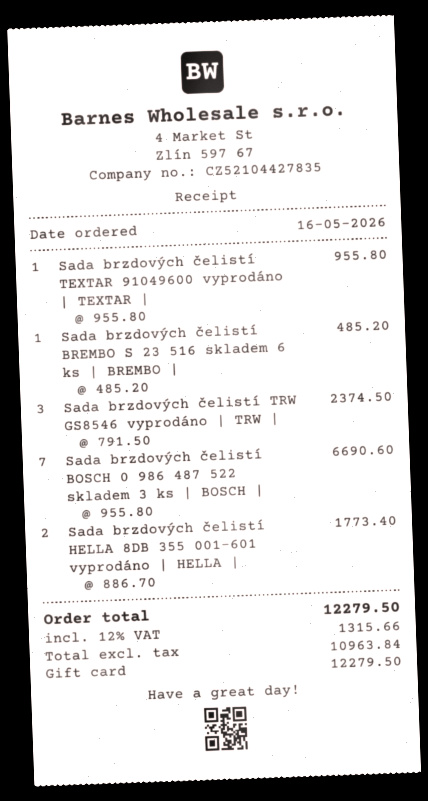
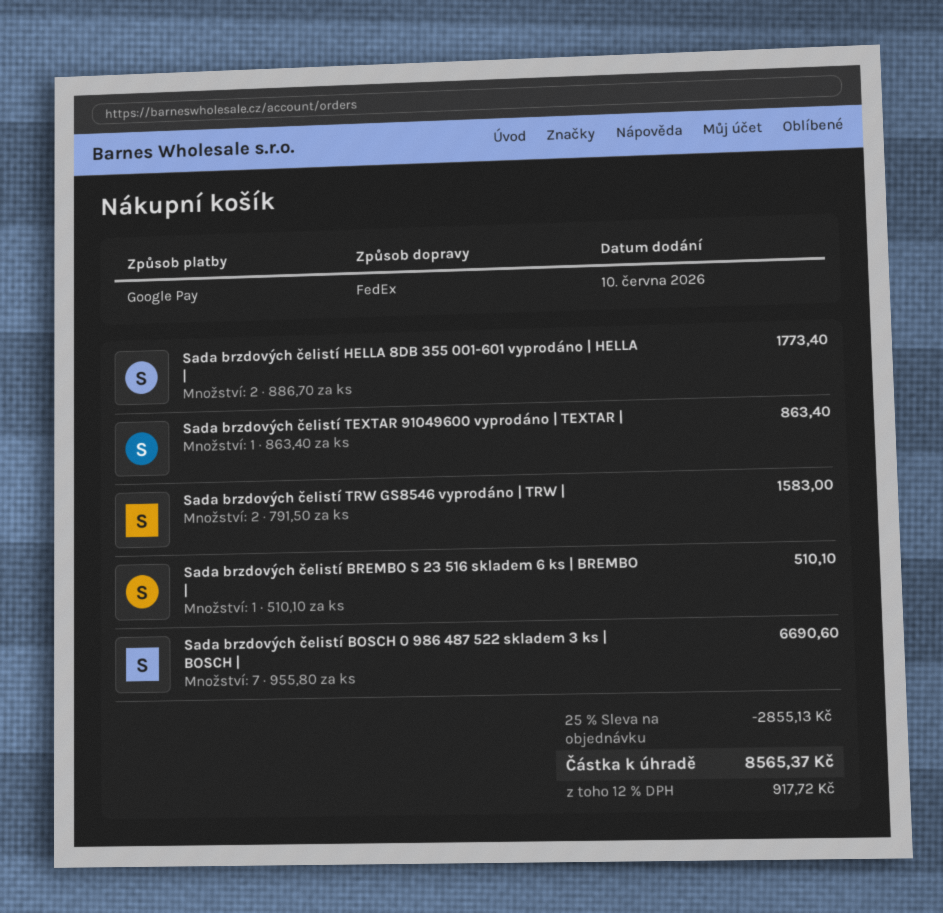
payment method: gift card -> Google Pay
Sada brzdových čelistí TEXTAR 91049600 vyprodáno | TEXTAR |: 1 x 955.80 = 955.80 -> 1 x 863.40 = 863.40
Sada brzdových čelistí BREMBO S 23 516 skladem 6 ks | BREMBO |: 1 x 485.20 = 485.20 -> 1 x 510.10 = 510.10
Sada brzdových čelistí TRW GS8546 vyprodáno | TRW |: 3 x 791.50 = 2374.50 -> 2 x 791.50 = 1583.00
discount: none -> 25% = 2855.13
tax: 12% = 1315.66 -> 12% = 917.72
total: 12279.50 -> 8565.37

